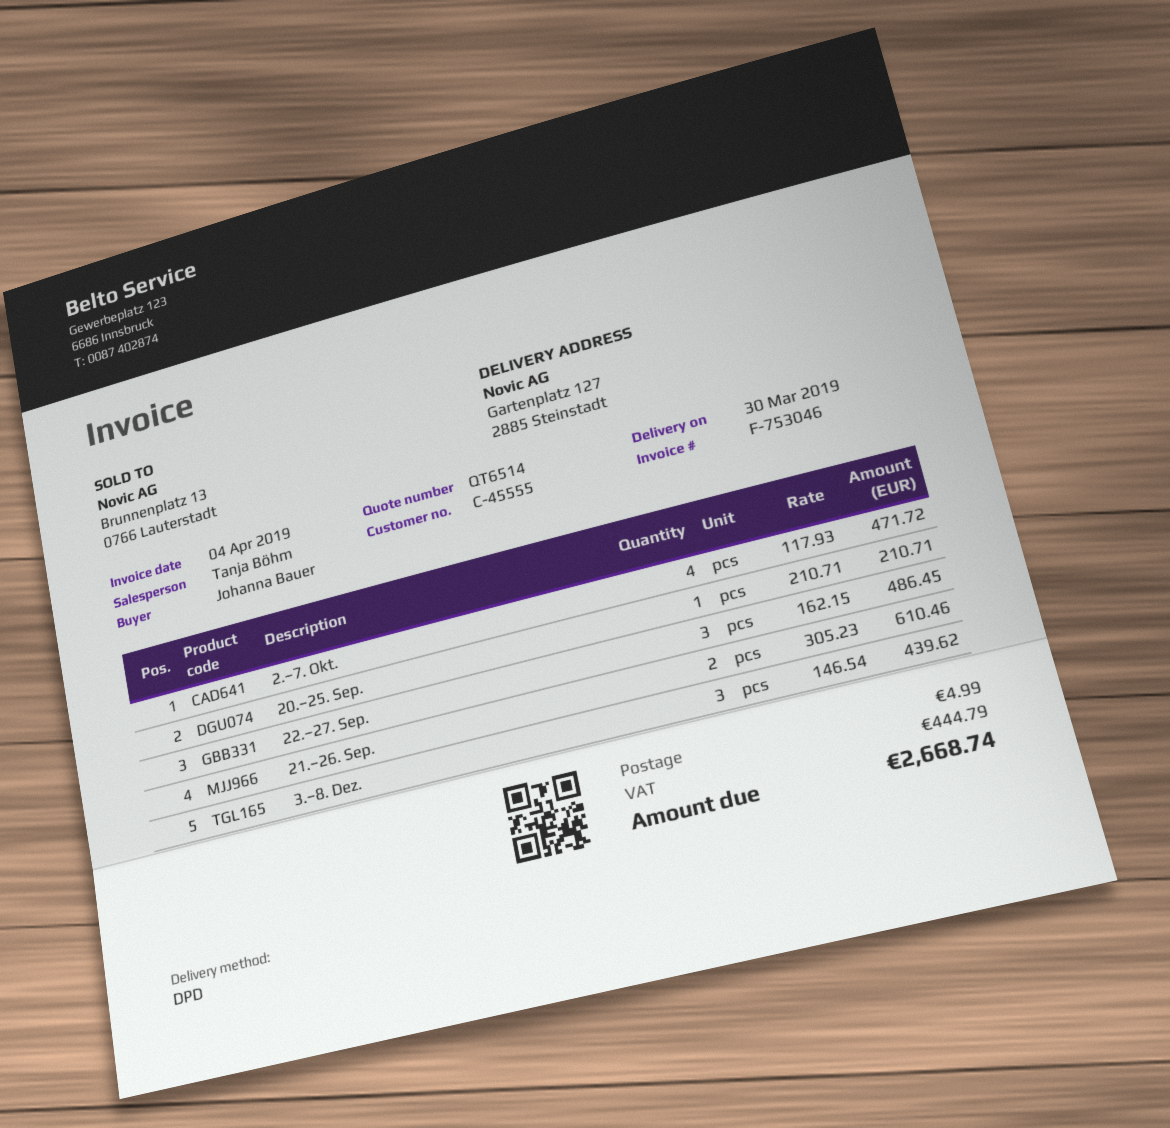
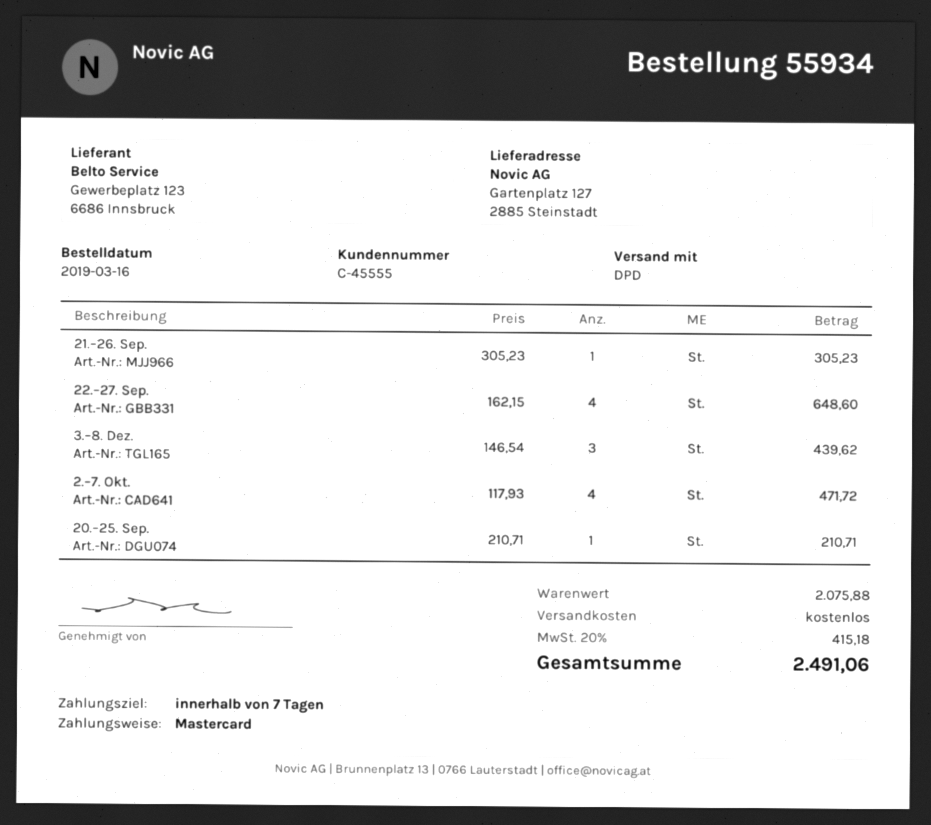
22.–27. Sep.: 3 x 162.15 = 486.45 -> 4 x 162.15 = 648.60
21.–26. Sep.: 2 x 305.23 = 610.46 -> 1 x 305.23 = 305.23
shipping: 4.99 -> 0.00
tax: 444.79 -> 415.18
total: 2668.74 -> 2491.06

